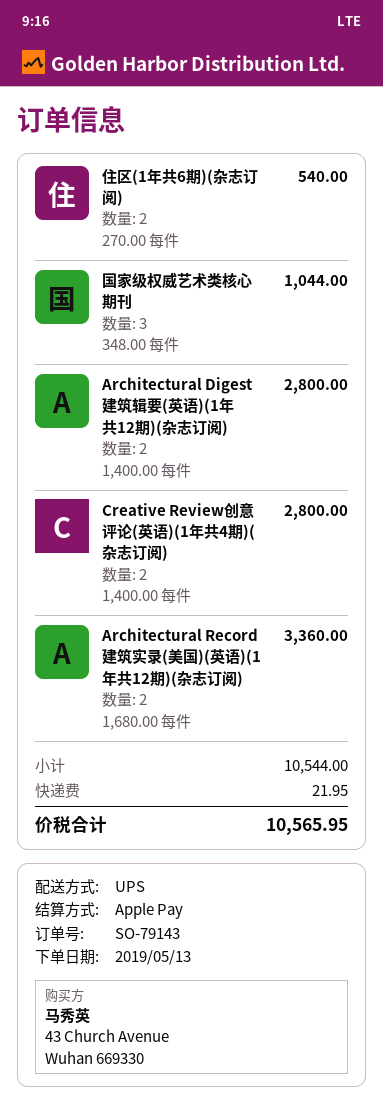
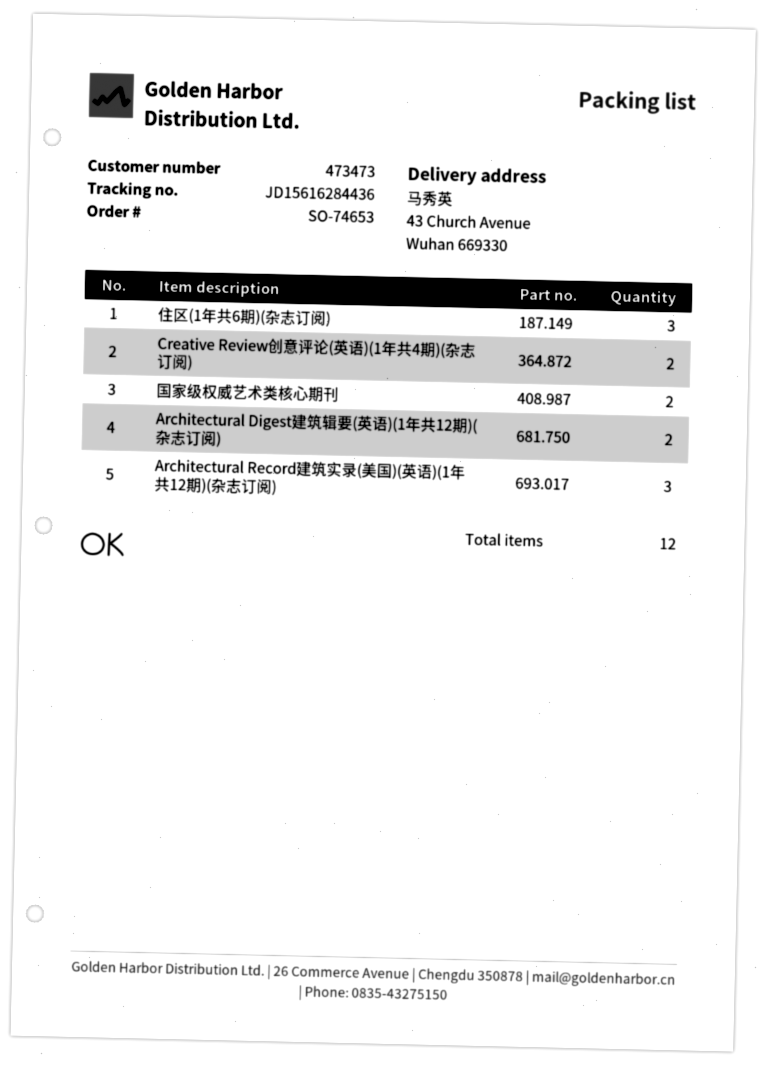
order number: SO-79143 -> SO-74653
住区(1年共6期)(杂志订阅): 2 -> 3
国家级权威艺术类核心期刊: 3 -> 2
Architectural Record建筑实录(美国)(英语)(1年共12期)(杂志订阅): 2 -> 3

